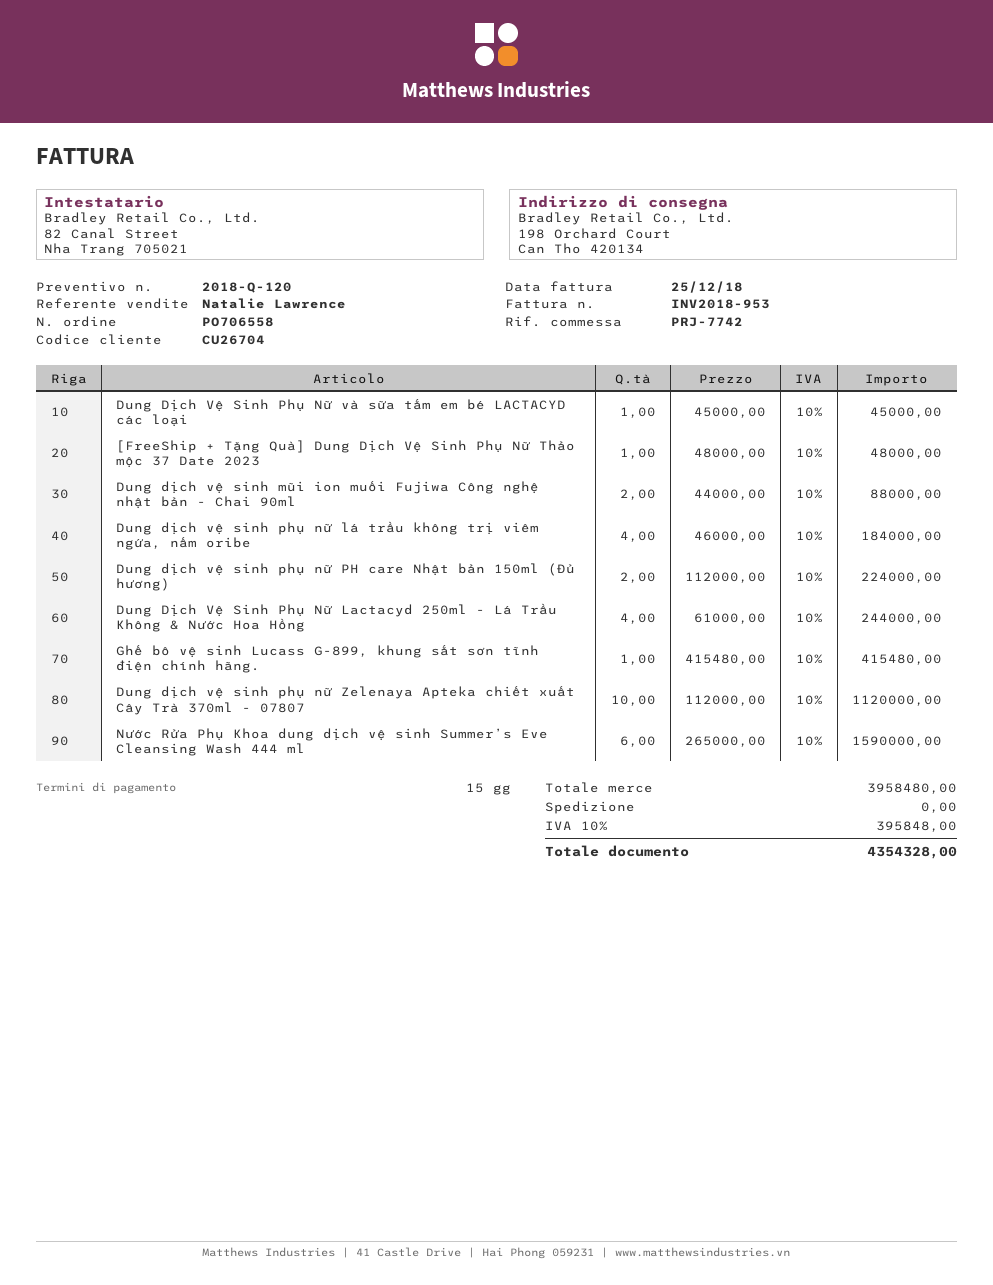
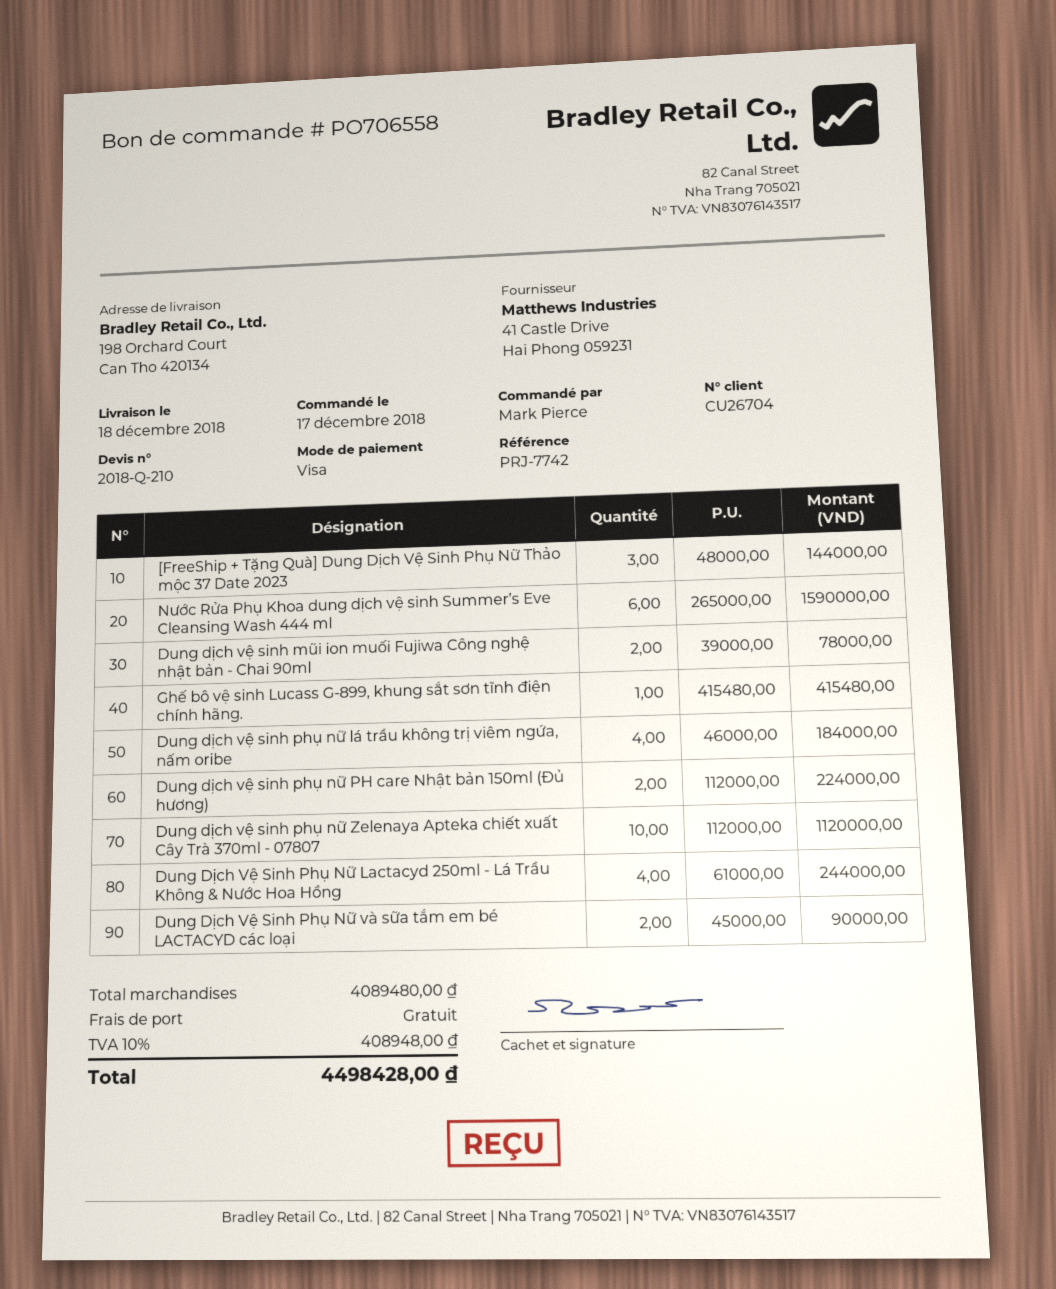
quote number: 2018-Q-120 -> 2018-Q-210
Dung Dịch Vệ Sinh Phụ Nữ và sữa tắm em bé LACTACYD các loại: 1 x 45000.00 = 45000.00 -> 2 x 45000.00 = 90000.00
[FreeShip + Tặng Quà] Dung Dịch Vệ Sinh Phụ Nữ Thảo mộc 37 Date 2023: 1 x 48000.00 = 48000.00 -> 3 x 48000.00 = 144000.00
Dung dịch vệ sinh mũi ion muối Fujiwa Công nghệ nhật bản - Chai 90ml: 2 x 44000.00 = 88000.00 -> 2 x 39000.00 = 78000.00
subtotal: 3958480.00 -> 4089480.00
tax: 10% = 395848.00 -> 10% = 408948.00
total: 4354328.00 -> 4498428.00

